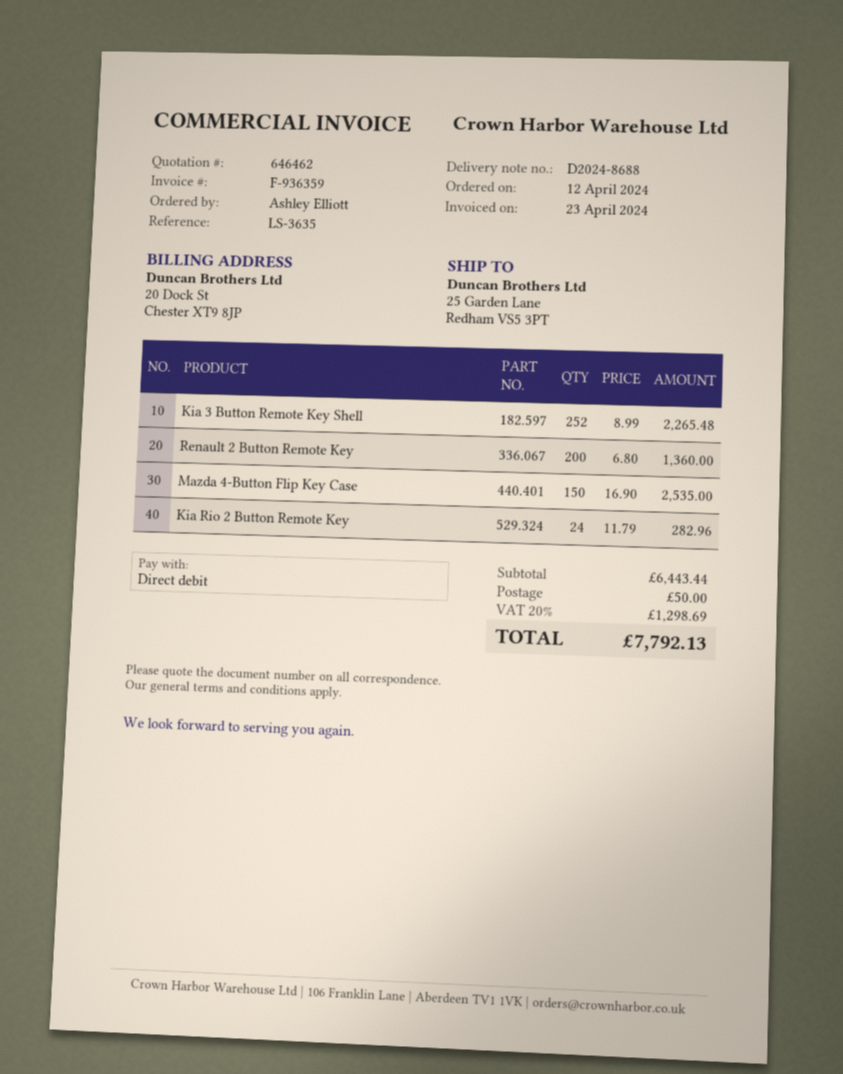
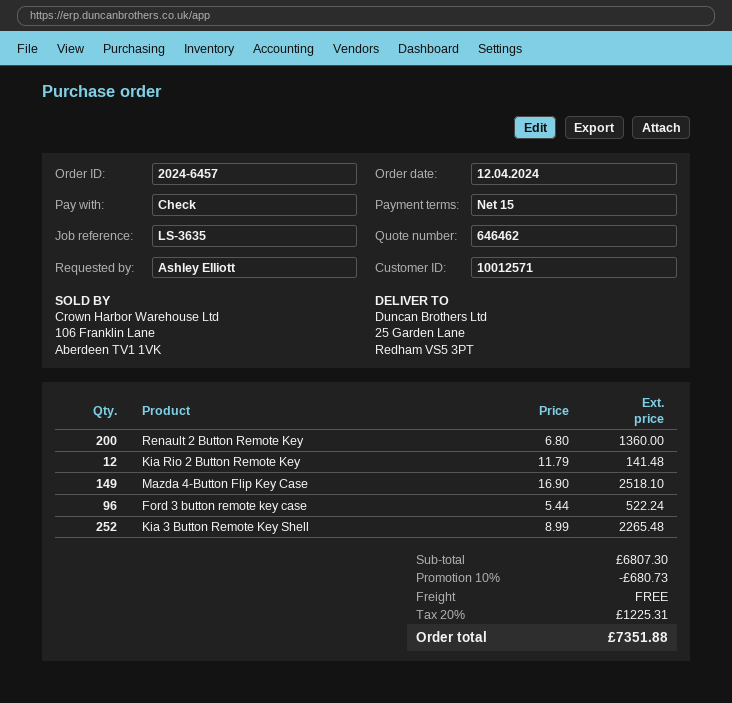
payment method: direct debit -> cheque
Mazda 4-Button Flip Key Case: 150 x 16.90 = 2535.00 -> 149 x 16.90 = 2518.10
Kia Rio 2 Button Remote Key: 24 x 11.79 = 282.96 -> 12 x 11.79 = 141.48
Ford 3 button remote key case: none -> 96 x 5.44 = 522.24
subtotal: 6443.44 -> 6807.30
discount: none -> 10% = 680.73
shipping: 50.00 -> 0.00
tax: 20% = 1298.69 -> 20% = 1225.31
total: 7792.13 -> 7351.88

